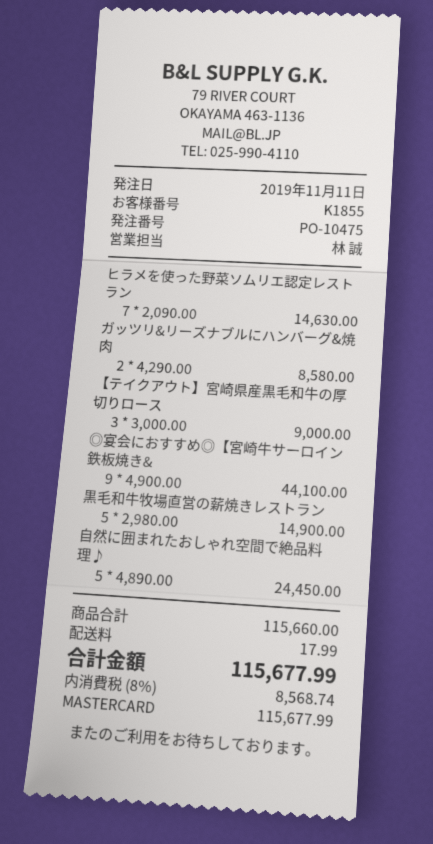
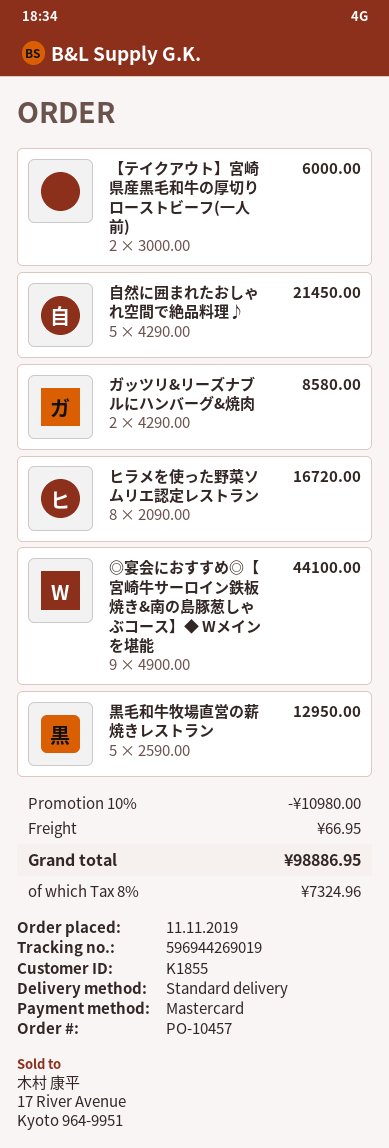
order number: PO-10475 -> PO-10457
ヒラメを使った野菜ソムリエ認定レストラン: 7 x 2090.00 = 14630.00 -> 8 x 2090.00 = 16720.00
【テイクアウト】宮崎県産黒毛和牛の厚切りロース: 3 x 3000.00 = 9000.00 -> 2 x 3000.00 = 6000.00
黒毛和牛牧場直営の薪焼きレストラン: 5 x 2980.00 = 14900.00 -> 5 x 2590.00 = 12950.00
自然に囲まれたおしゃれ空間で絶品料理♪: 5 x 4890.00 = 24450.00 -> 5 x 4290.00 = 21450.00
discount: none -> 10% = 10980.00
shipping: 17.99 -> 66.95
tax: 8% = 8568.74 -> 8% = 7324.96
total: 115677.99 -> 98886.95

